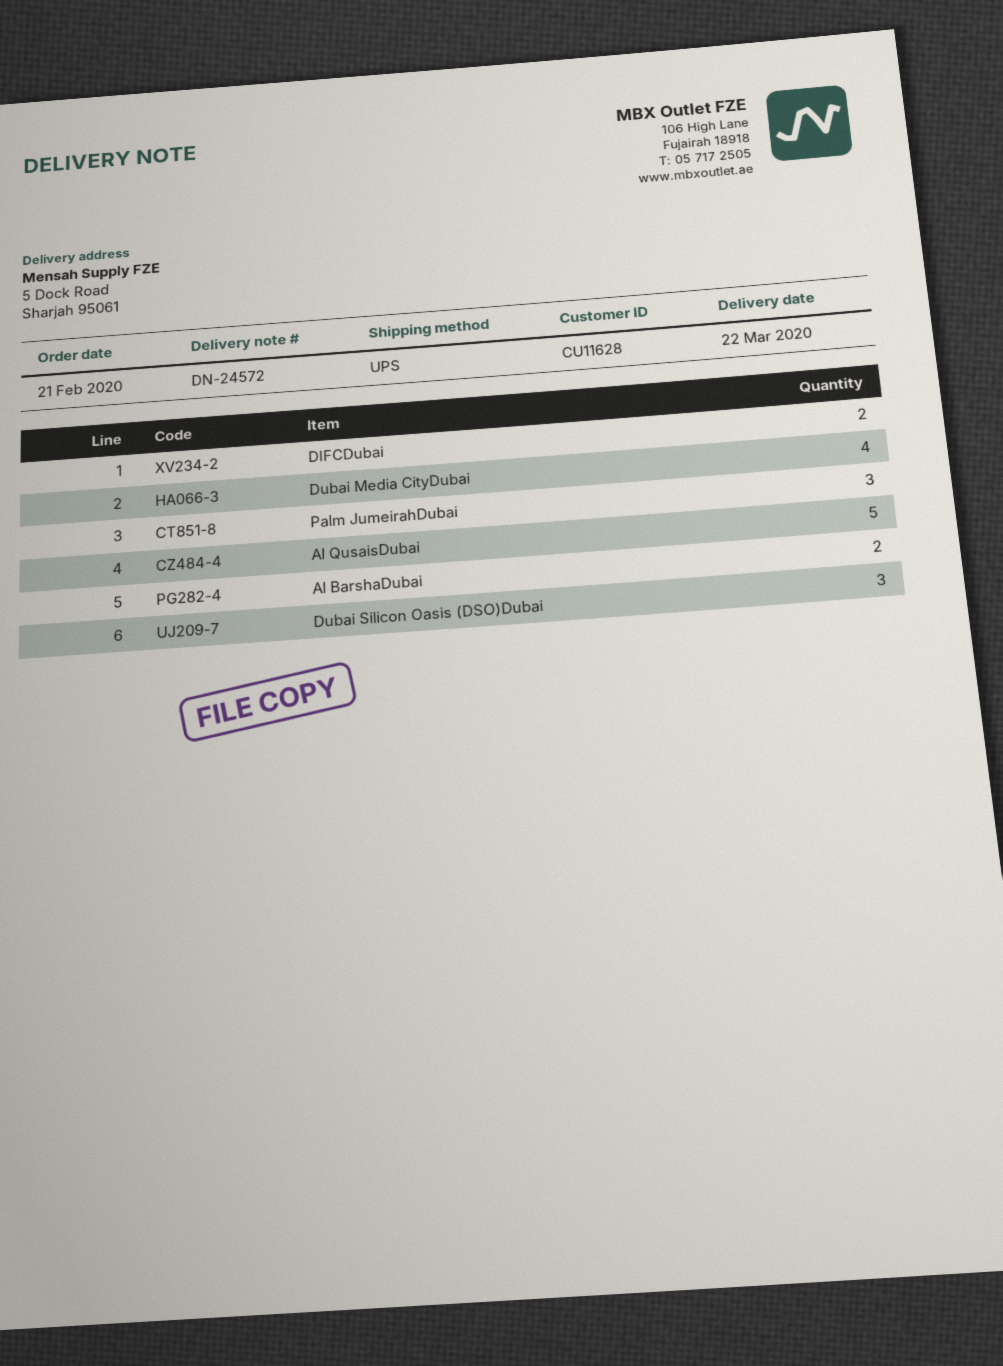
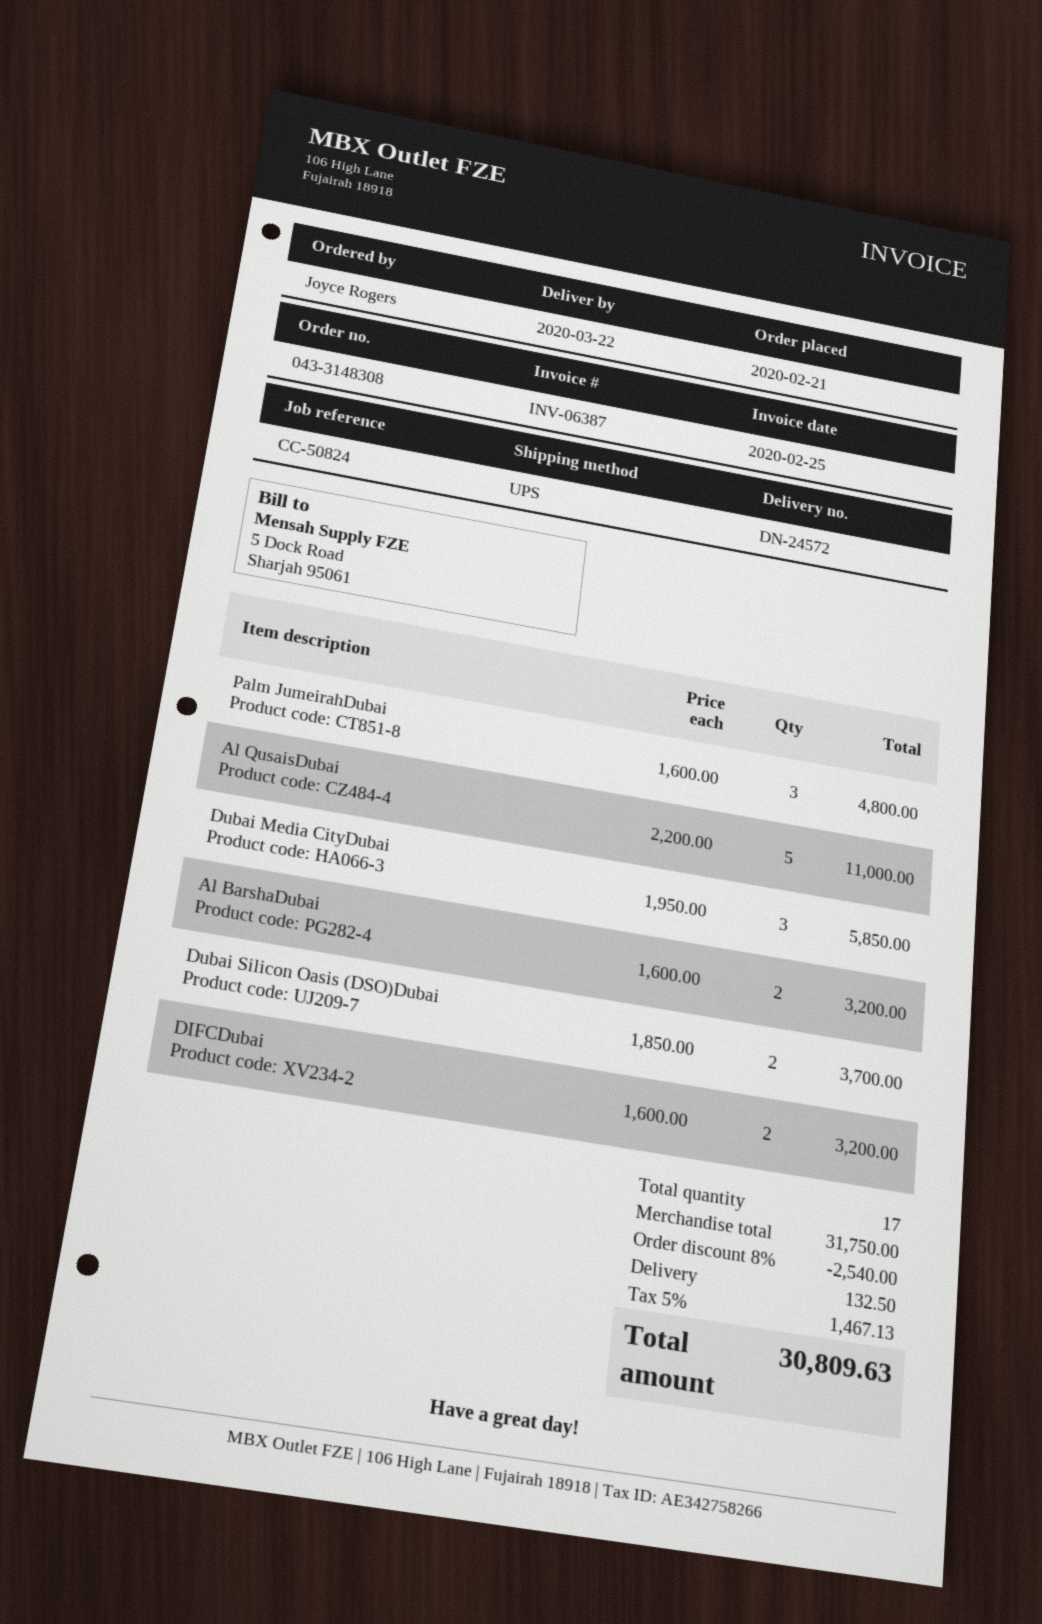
Dubai Media CityDubai: 4 -> 3
Dubai Silicon Oasis (DSO)Dubai: 3 -> 2

